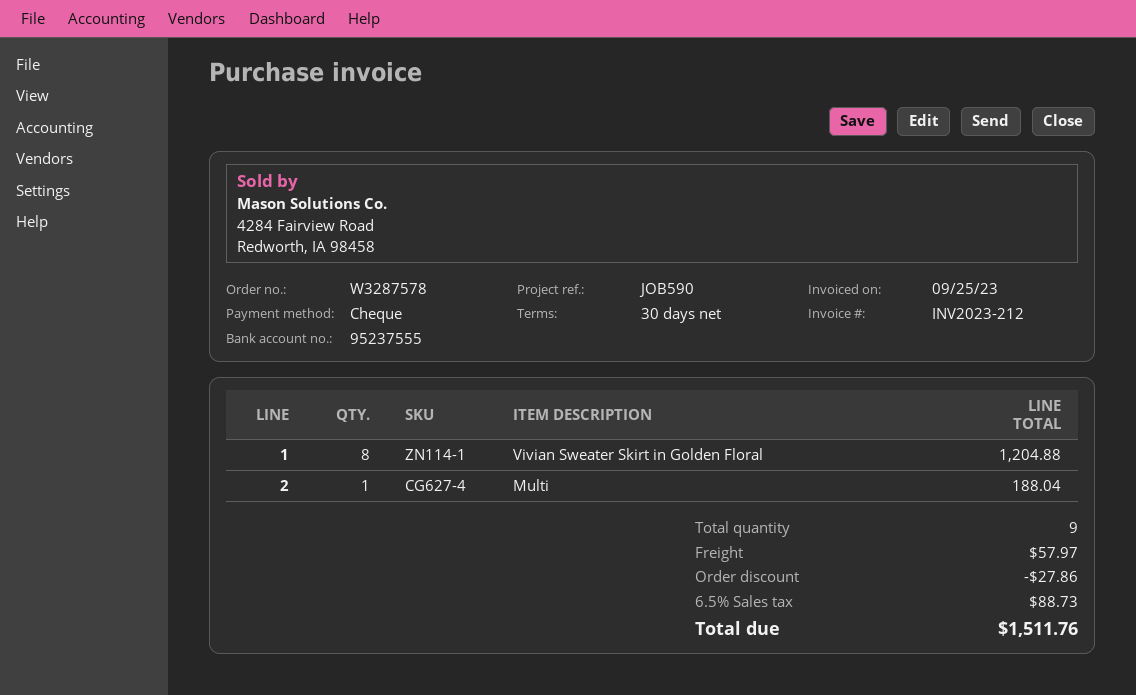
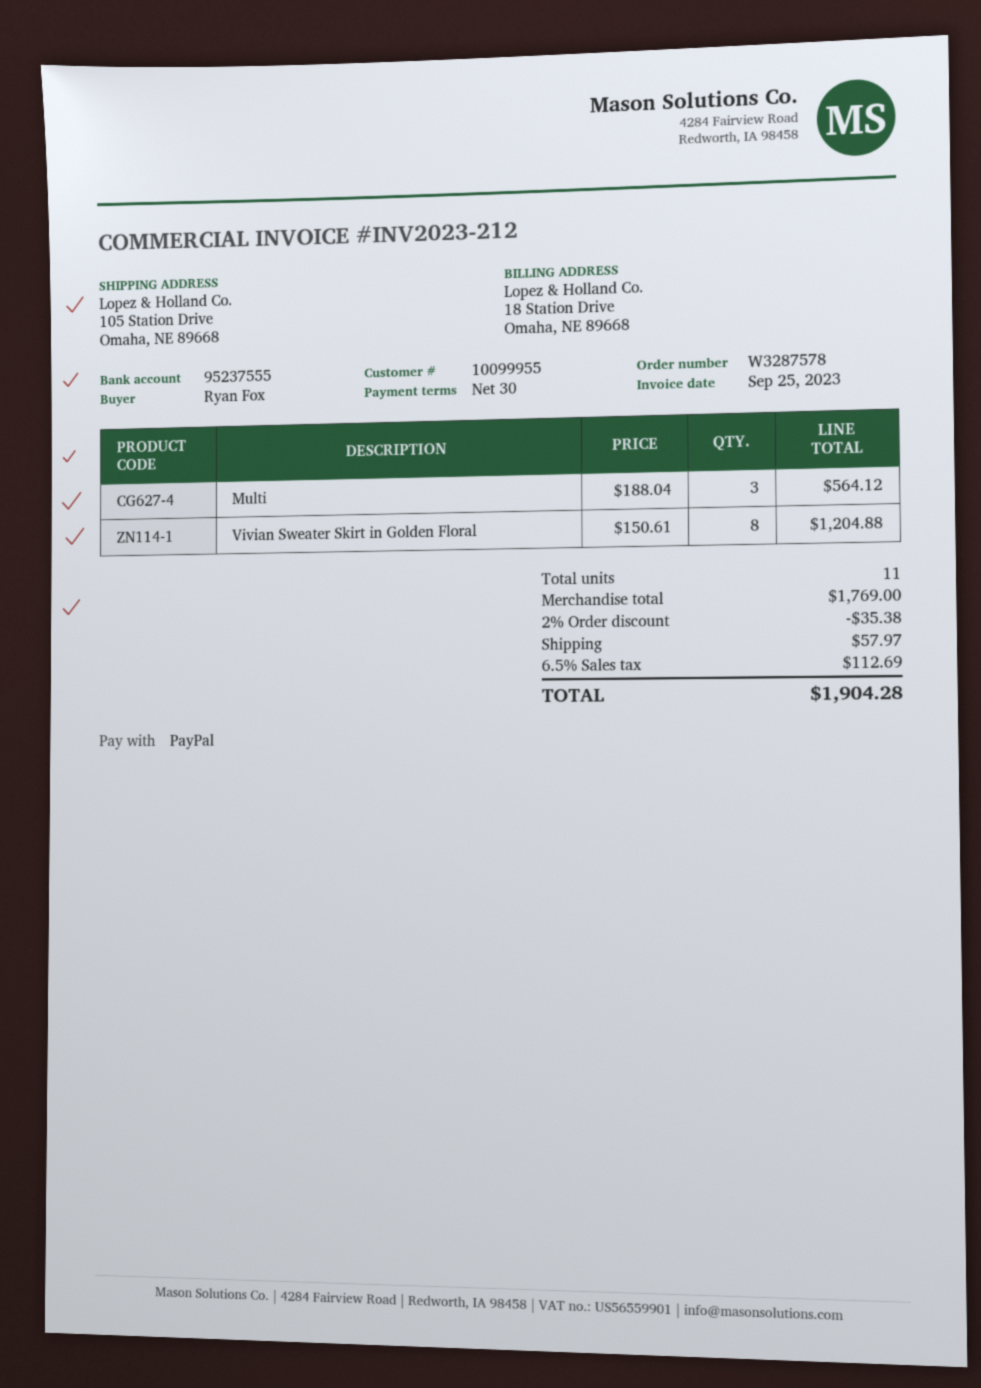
payment method: cheque -> PayPal
Multi: 1 for 188.04 -> 3 for 564.12
total quantity: 9 -> 11
discount: 27.86 -> 35.38
tax: 6.5% = 88.73 -> 6.5% = 112.69
total: 1511.76 -> 1904.28

